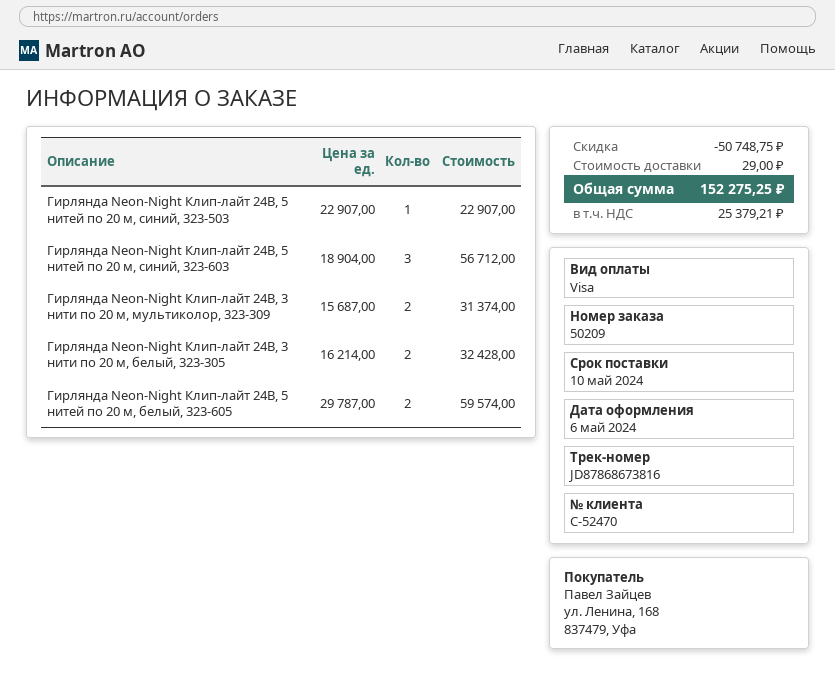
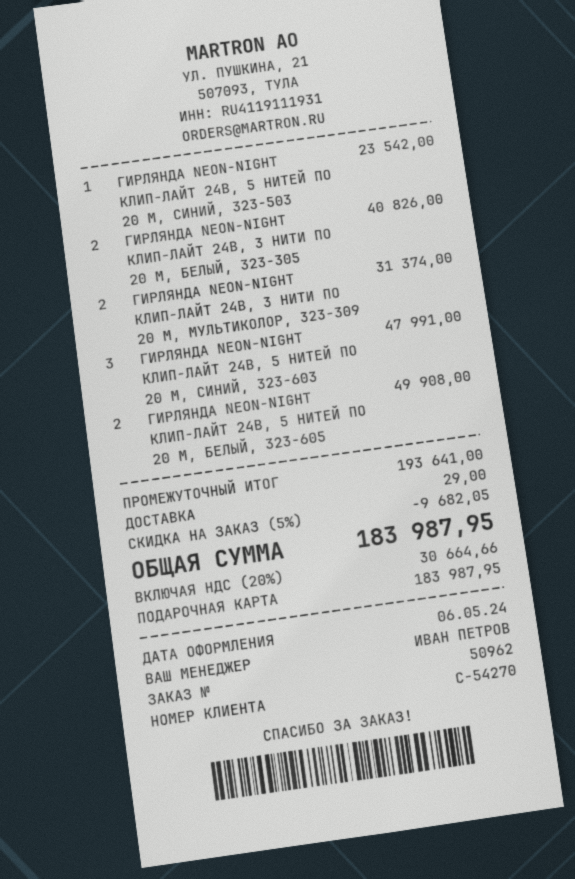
order number: 50209 -> 50962
customer number: C-52470 -> C-54270
payment method: Visa -> gift card
Гирлянда Neon-Night Клип-лайт 24В, 5 нитей по 20 м, синий, 323-503: 1 for 22907.00 -> 1 for 23542.00
Гирлянда Neon-Night Клип-лайт 24В, 5 нитей по 20 м, синий, 323-603: 3 for 56712.00 -> 3 for 47991.00
Гирлянда Neon-Night Клип-лайт 24В, 3 нити по 20 м, белый, 323-305: 2 for 32428.00 -> 2 for 40826.00
Гирлянда Neon-Night Клип-лайт 24В, 5 нитей по 20 м, белый, 323-605: 2 for 59574.00 -> 2 for 49908.00
discount: 50748.75 -> 9682.05
tax: 25379.21 -> 30664.66
total: 152275.25 -> 183987.95

